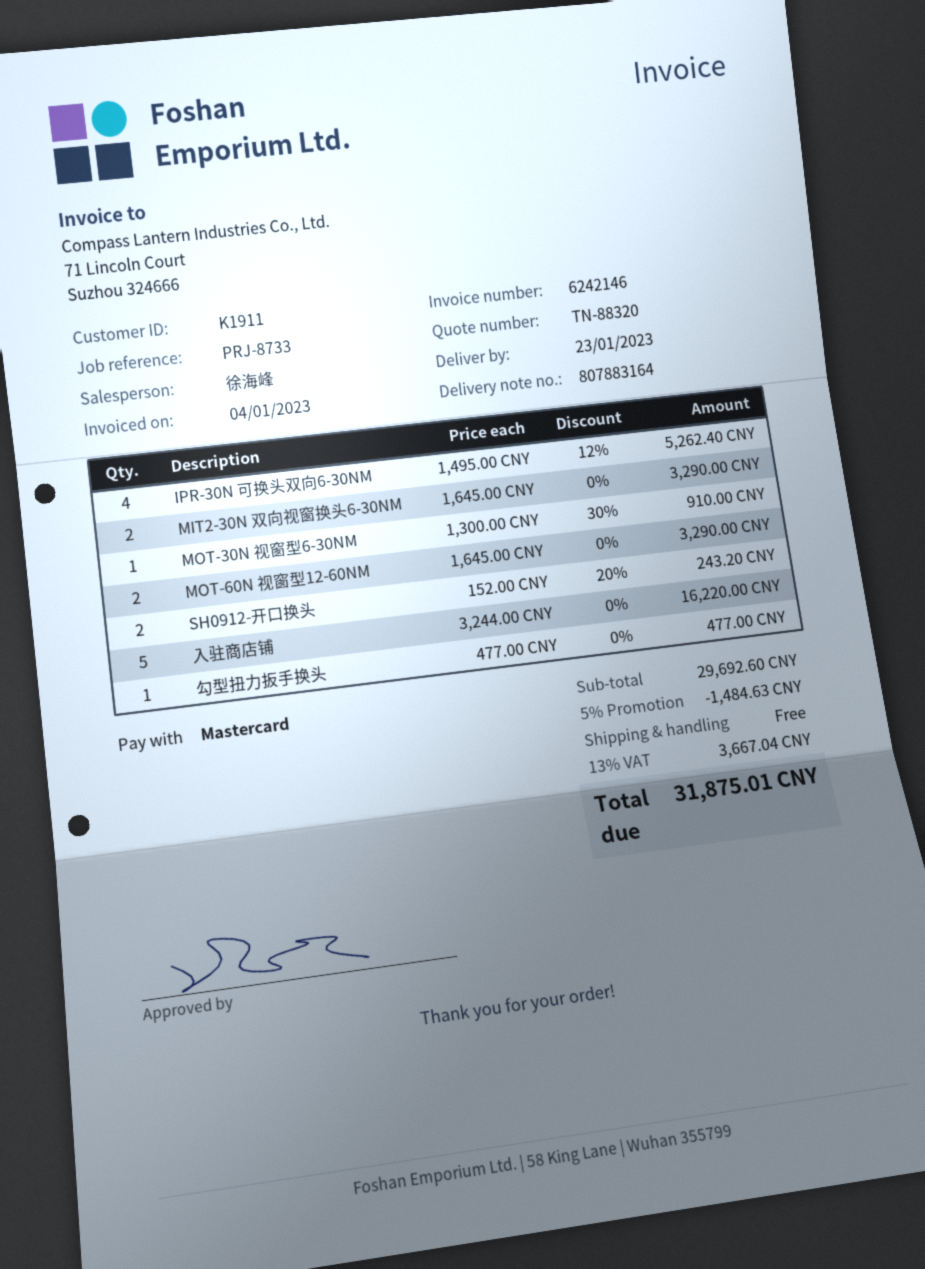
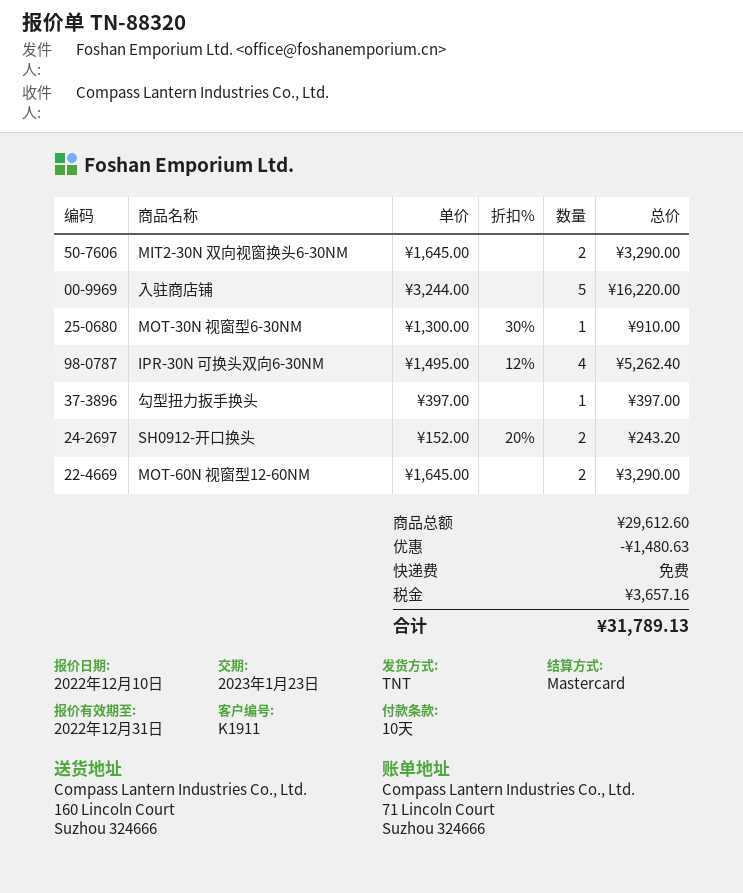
勾型扭力扳手换头: 1 x 477.00 = 477.00 -> 1 x 397.00 = 397.00
subtotal: 29692.60 -> 29612.60
discount: 1484.63 -> 1480.63
tax: 3667.04 -> 3657.16
total: 31875.01 -> 31789.13

